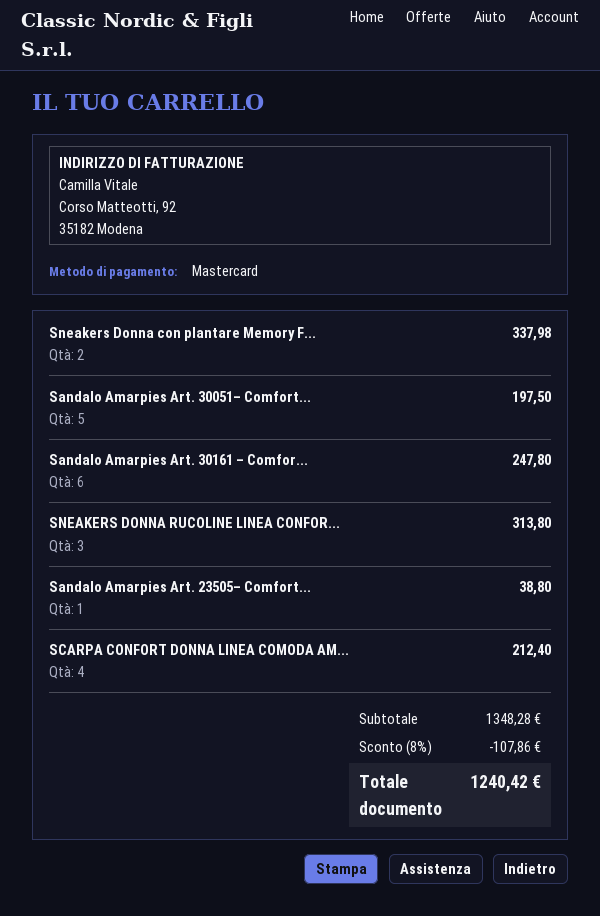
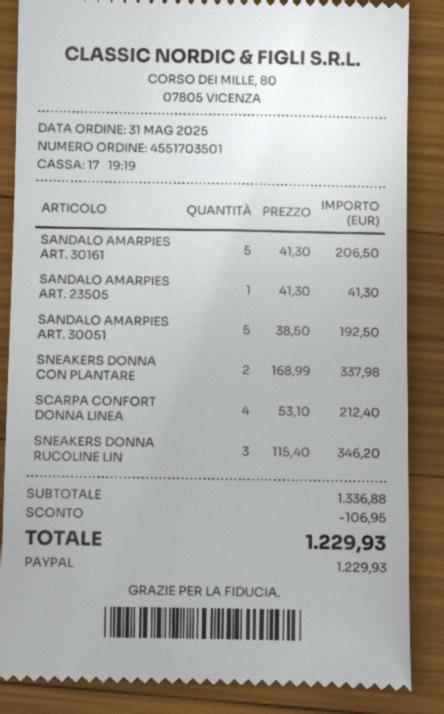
payment method: Mastercard -> PayPal
Sandalo Amarpies Art. 30051– Comfort...: 5 for 197.50 -> 5 for 192.50
Sandalo Amarpies Art. 30161 – Comfor...: 6 for 247.80 -> 5 for 206.50
SNEAKERS DONNA RUCOLINE LINEA CONFOR...: 3 for 313.80 -> 3 for 346.20
Sandalo Amarpies Art. 23505– Comfort...: 1 for 38.80 -> 1 for 41.30
subtotal: 1348.28 -> 1336.88
discount: 107.86 -> 106.95
total: 1240.42 -> 1229.93

